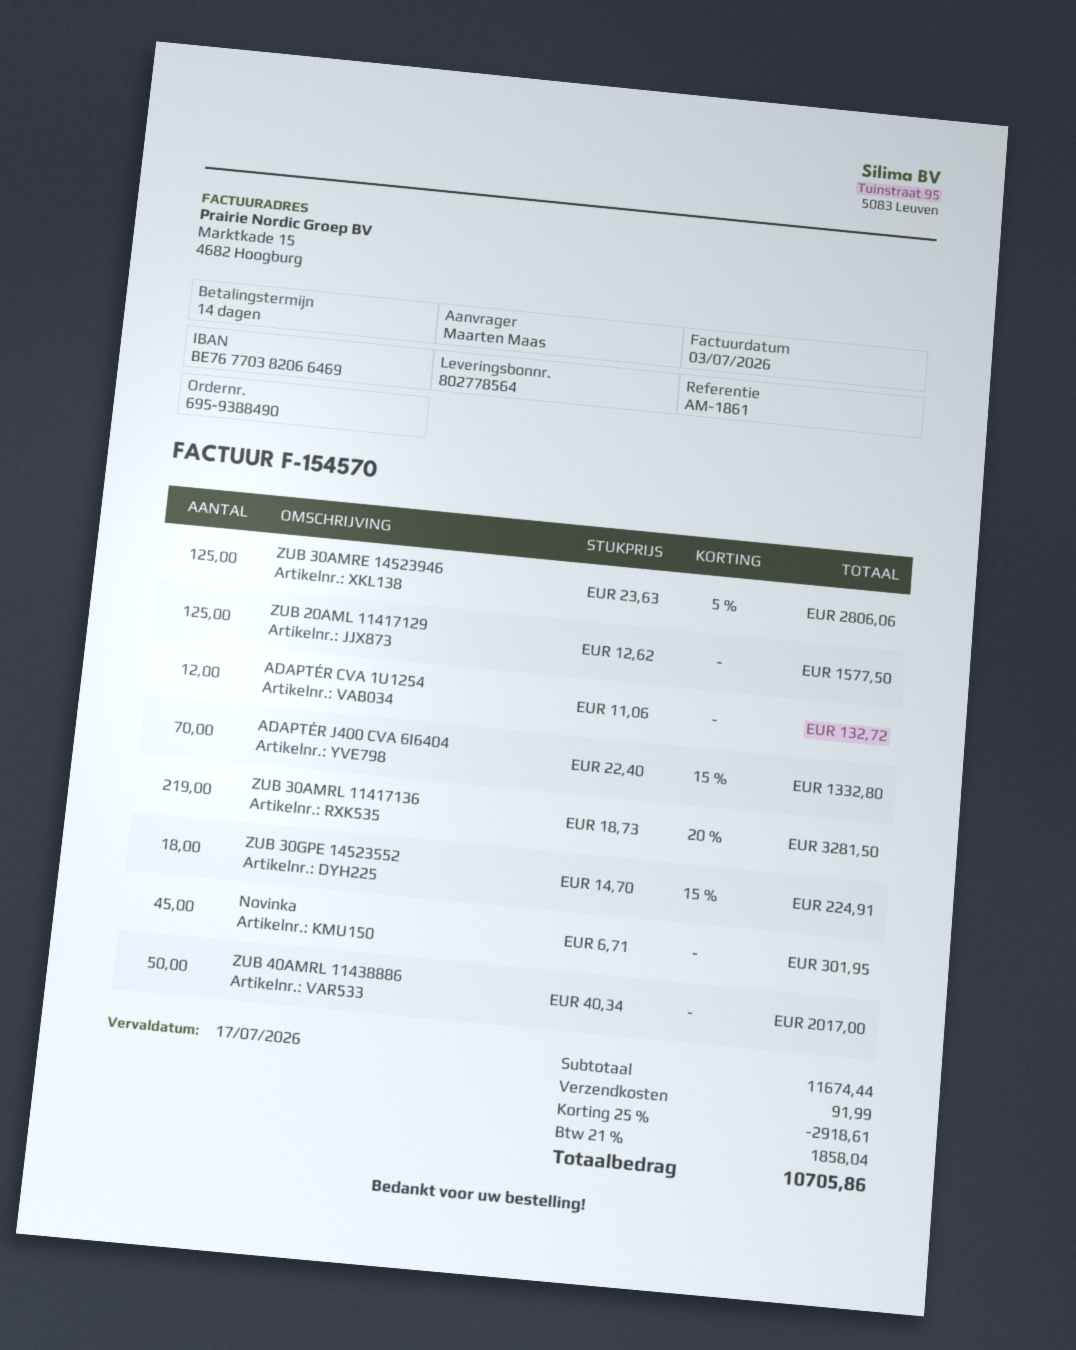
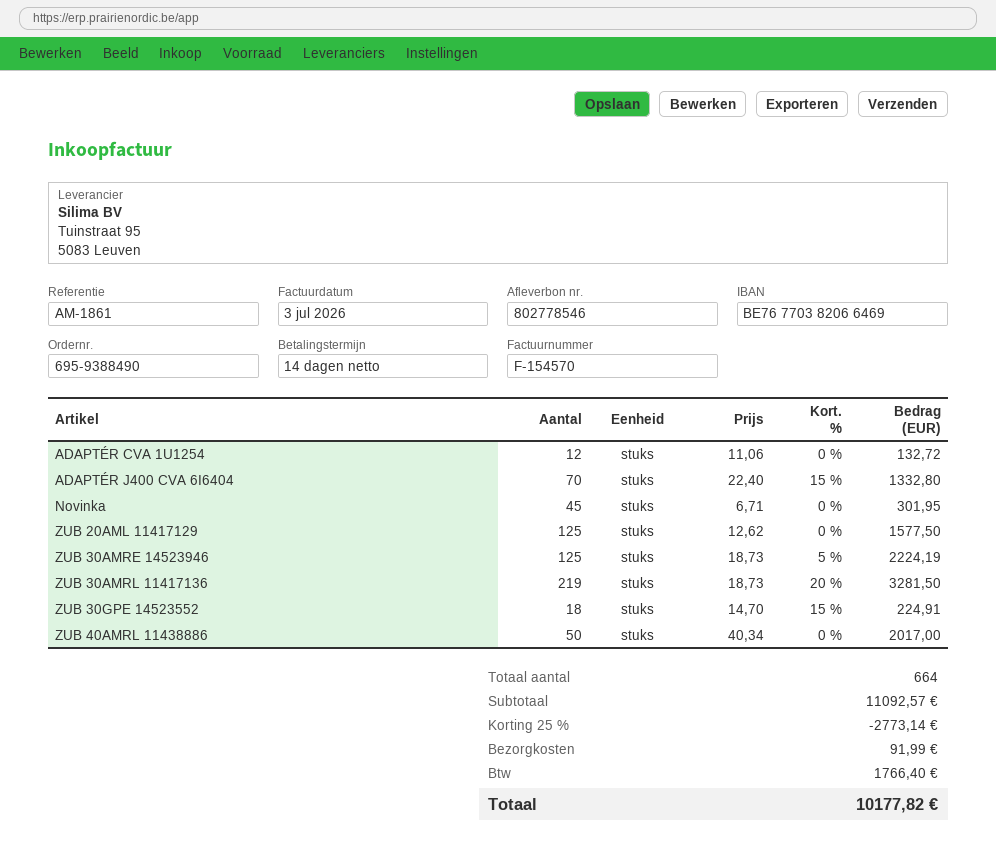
delivery note number: 802778564 -> 802778546
ZUB 30AMRE 14523946: 125 x 23.63 - 5% = 2806.06 -> 125 x 18.73 - 5% = 2224.19
subtotal: 11674.44 -> 11092.57
discount: 25% = 2918.61 -> 25% = 2773.14
tax: 1858.04 -> 1766.40
total: 10705.86 -> 10177.82

